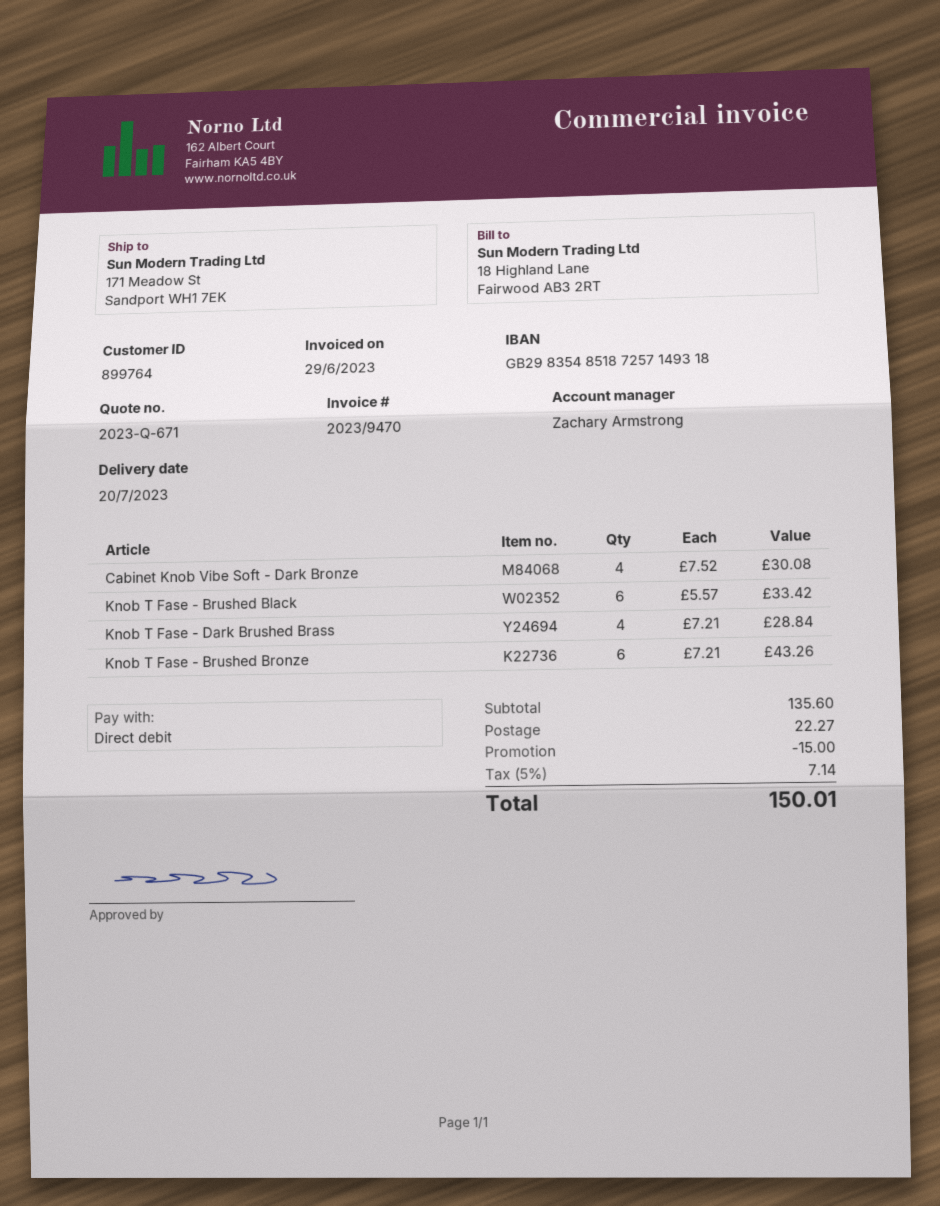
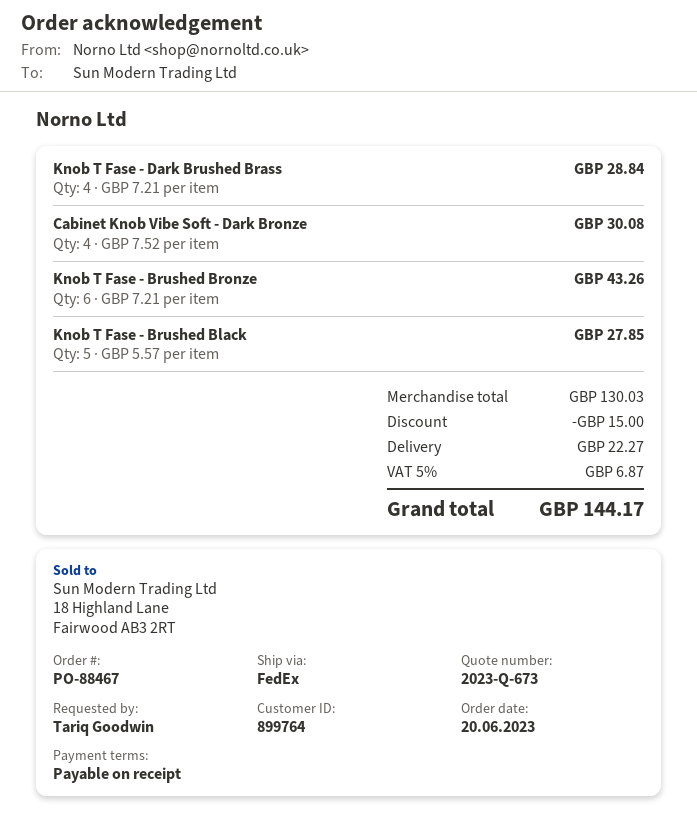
quote number: 2023-Q-671 -> 2023-Q-673
Knob T Fase - Brushed Black: 6 x 5.57 = 33.42 -> 5 x 5.57 = 27.85
subtotal: 135.60 -> 130.03
tax: 5% = 7.14 -> 5% = 6.87
total: 150.01 -> 144.17

